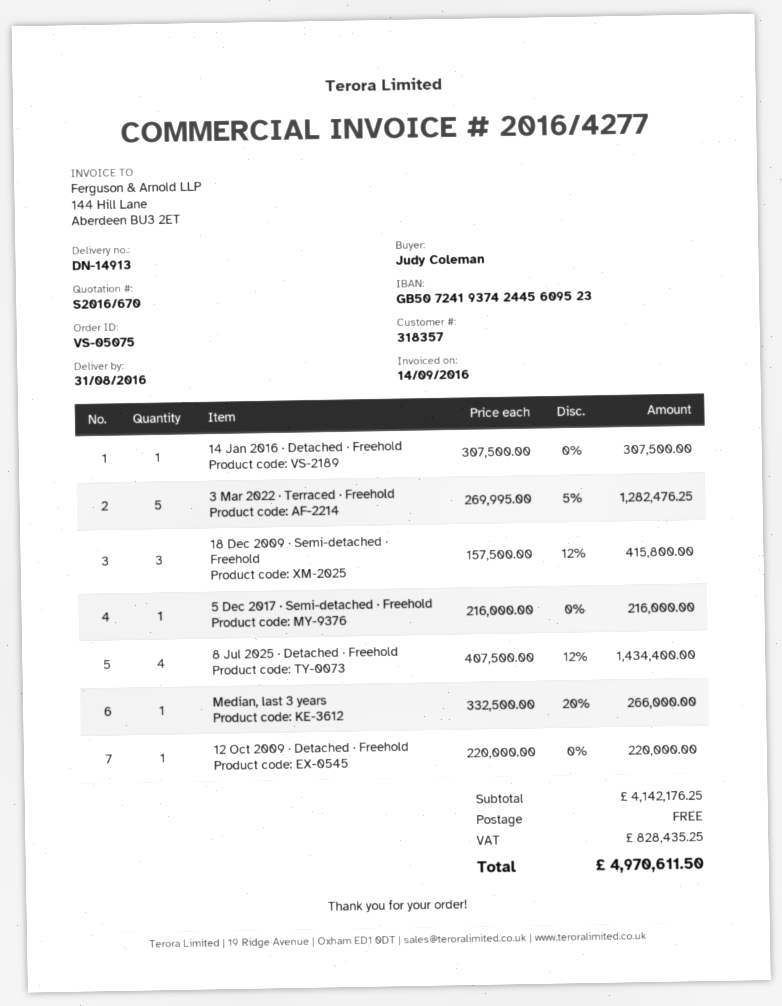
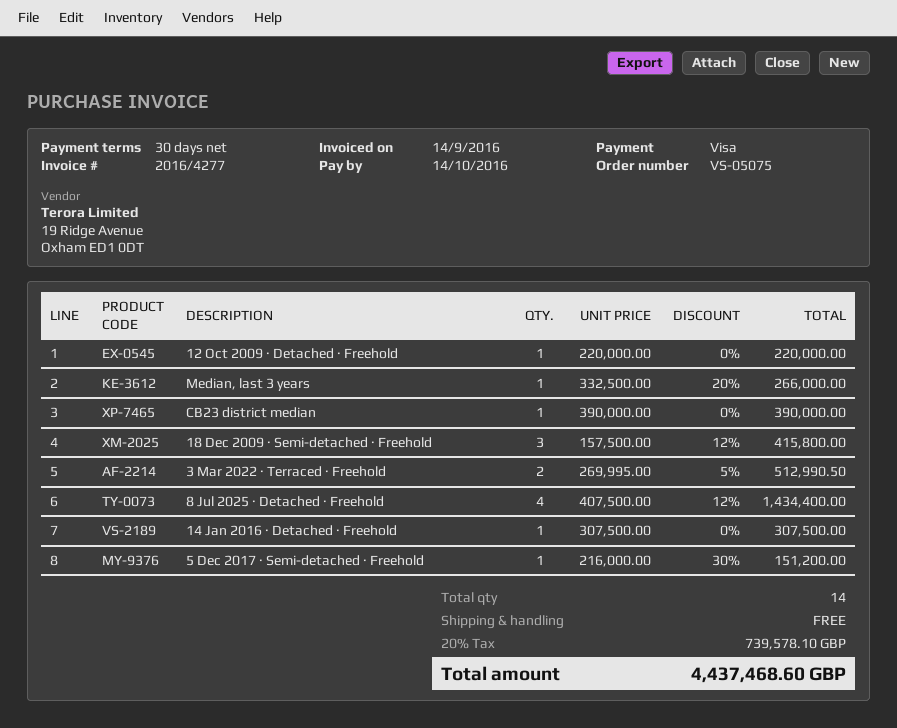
3 Mar 2022 · Terraced · Freehold: 5 x 269995.00 - 5% = 1282476.25 -> 2 x 269995.00 - 5% = 512990.50
5 Dec 2017 · Semi-detached · Freehold: 1 x 216000.00 = 216000.00 -> 1 x 216000.00 - 30% = 151200.00
CB23 district median: none -> 1 x 390000.00 = 390000.00
tax: 828435.25 -> 739578.10
total: 4970611.50 -> 4437468.60

